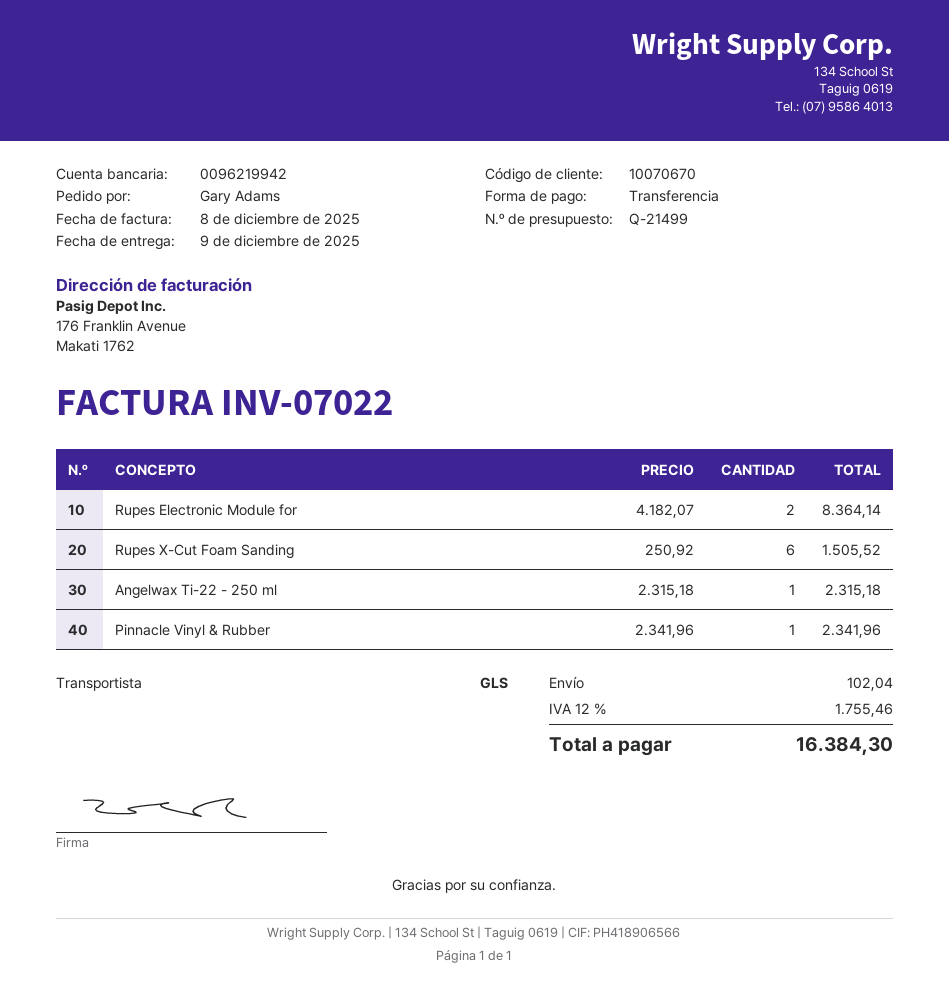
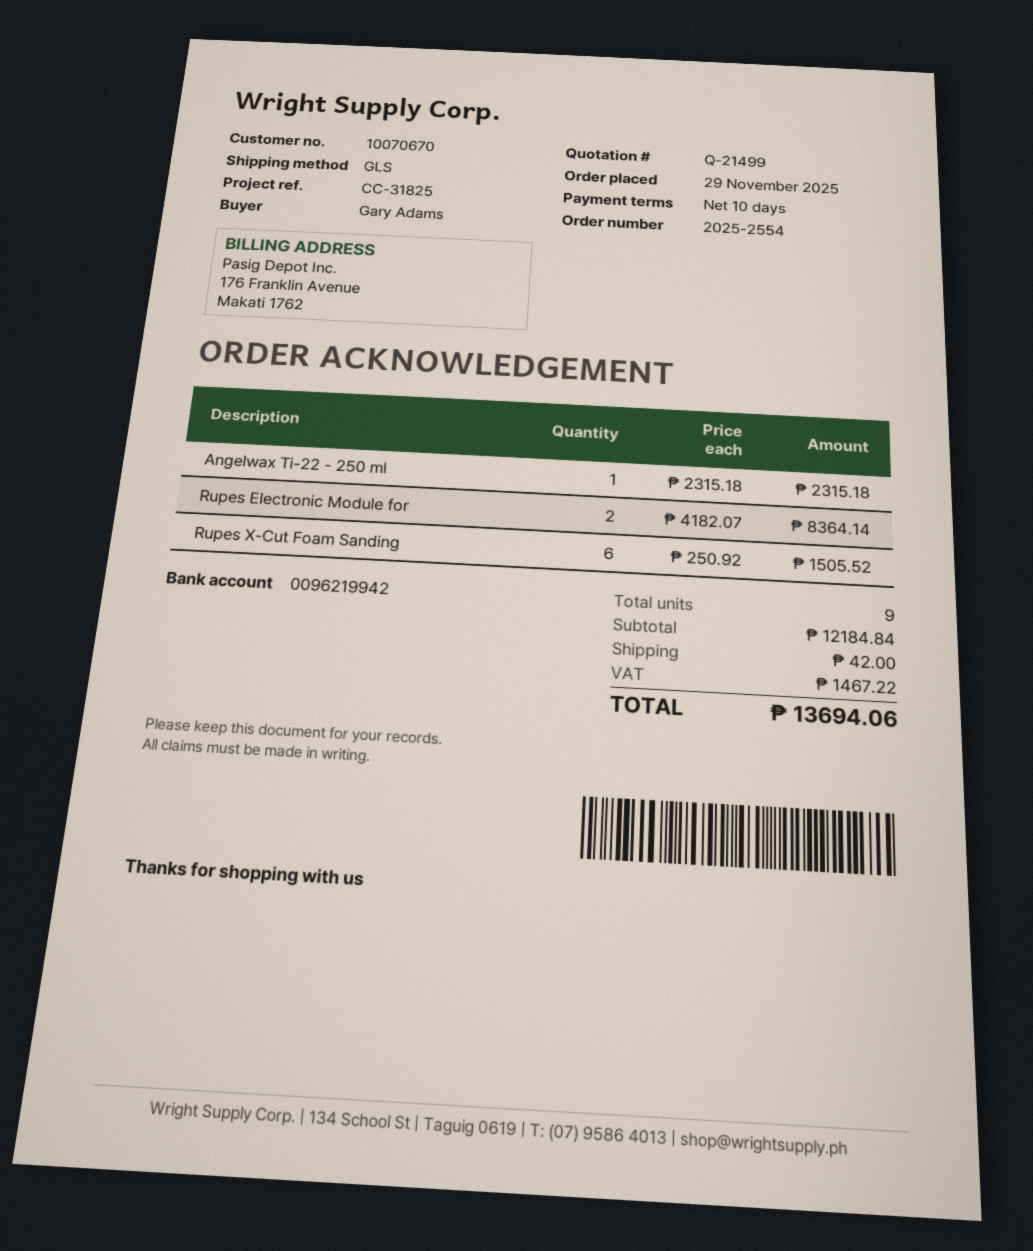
Pinnacle Vinyl & Rubber: 1 x 2341.96 = 2341.96 -> none
shipping: 102.04 -> 42.00
tax: 1755.46 -> 1467.22
total: 16384.30 -> 13694.06

